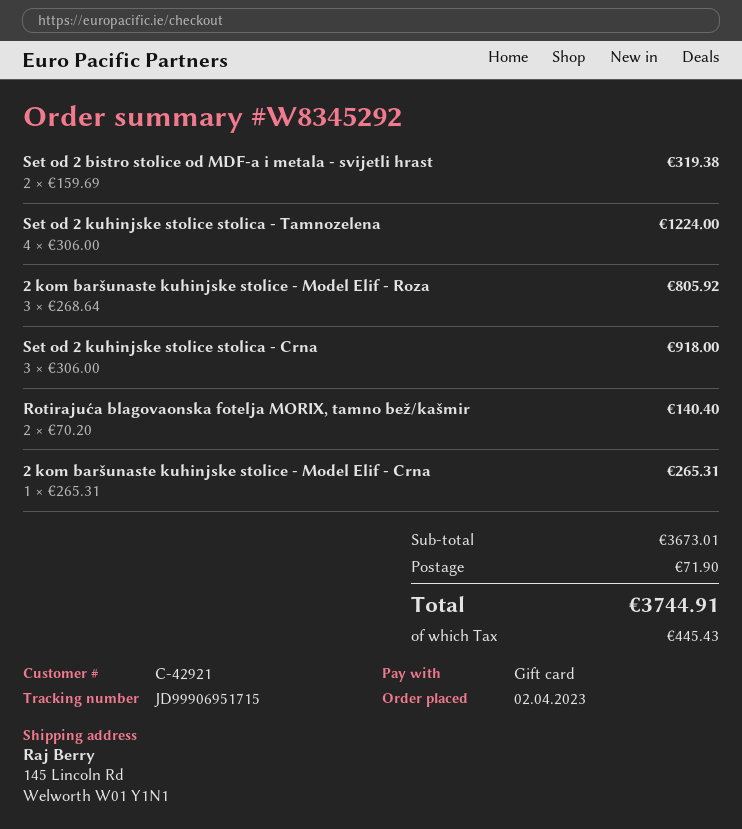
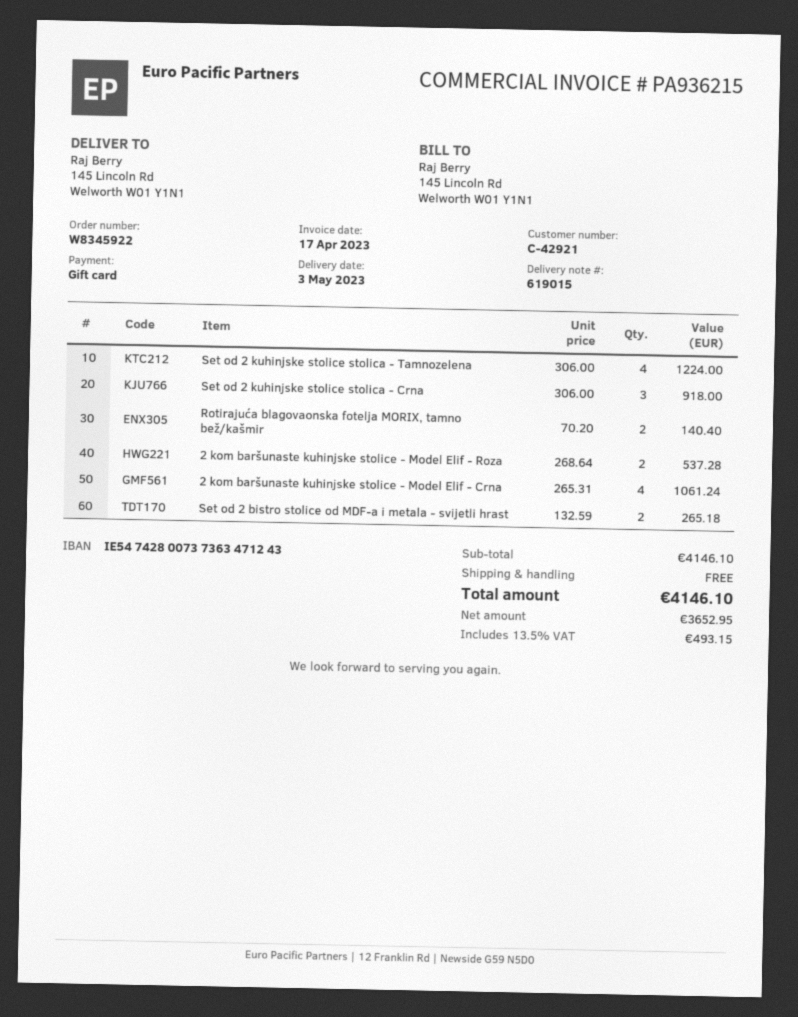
order number: W8345292 -> W8345922
Set od 2 bistro stolice od MDF-a i metala - svijetli hrast: 2 x 159.69 = 319.38 -> 2 x 132.59 = 265.18
2 kom baršunaste kuhinjske stolice - Model Elif - Roza: 3 x 268.64 = 805.92 -> 2 x 268.64 = 537.28
2 kom baršunaste kuhinjske stolice - Model Elif - Crna: 1 x 265.31 = 265.31 -> 4 x 265.31 = 1061.24
subtotal: 3673.01 -> 4146.10
shipping: 71.90 -> 0.00
tax: 445.43 -> 493.15
total: 3744.91 -> 4146.10

